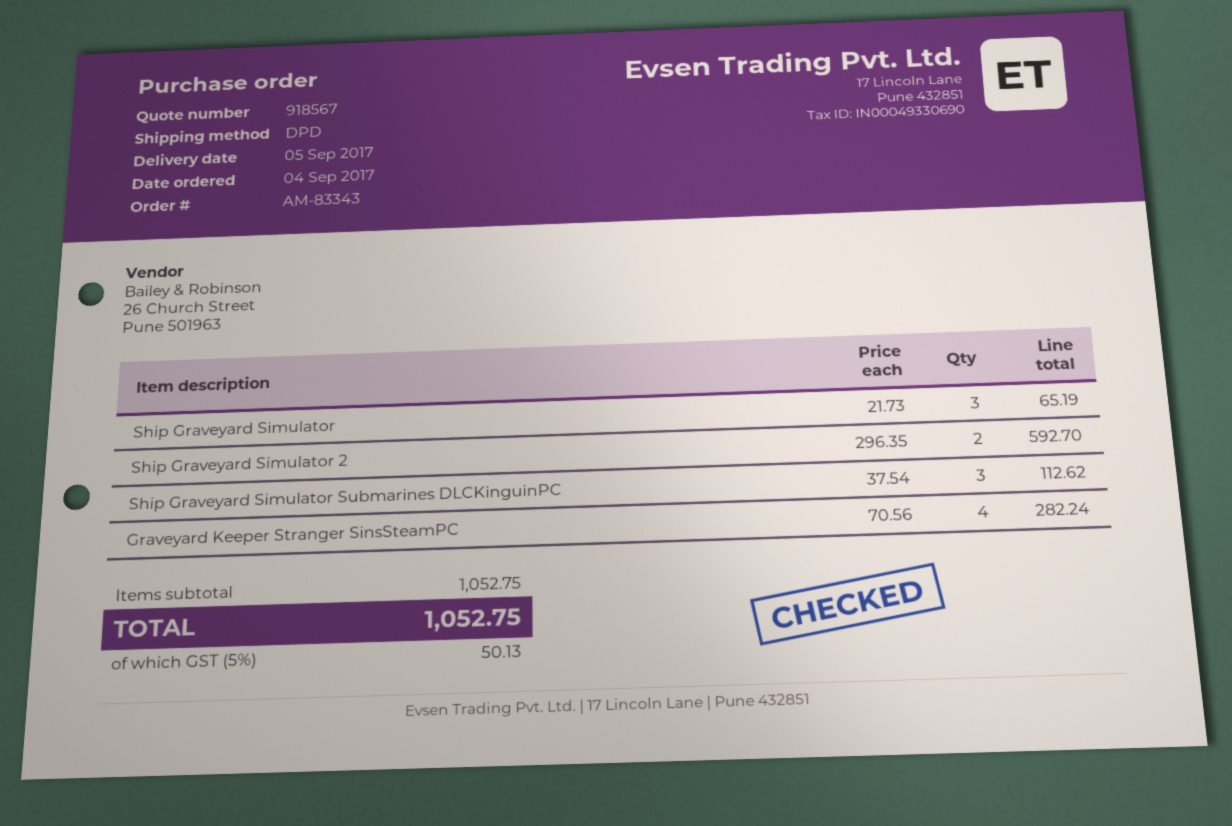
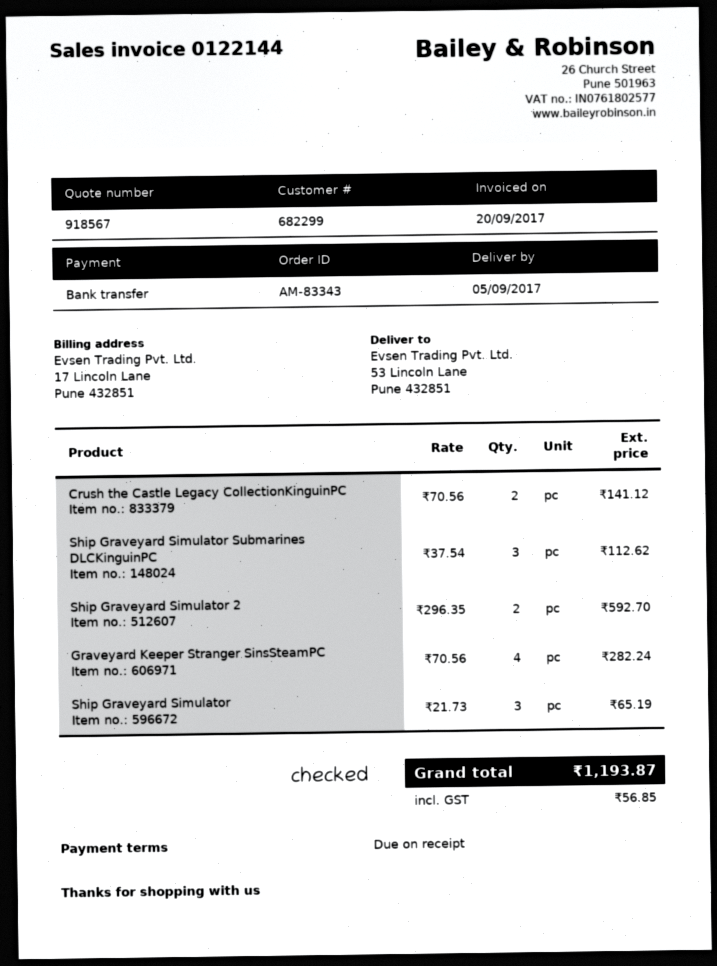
Crush the Castle Legacy CollectionKinguinPC: none -> 2 x 70.56 = 141.12
tax: 50.13 -> 56.85
total: 1052.75 -> 1193.87

